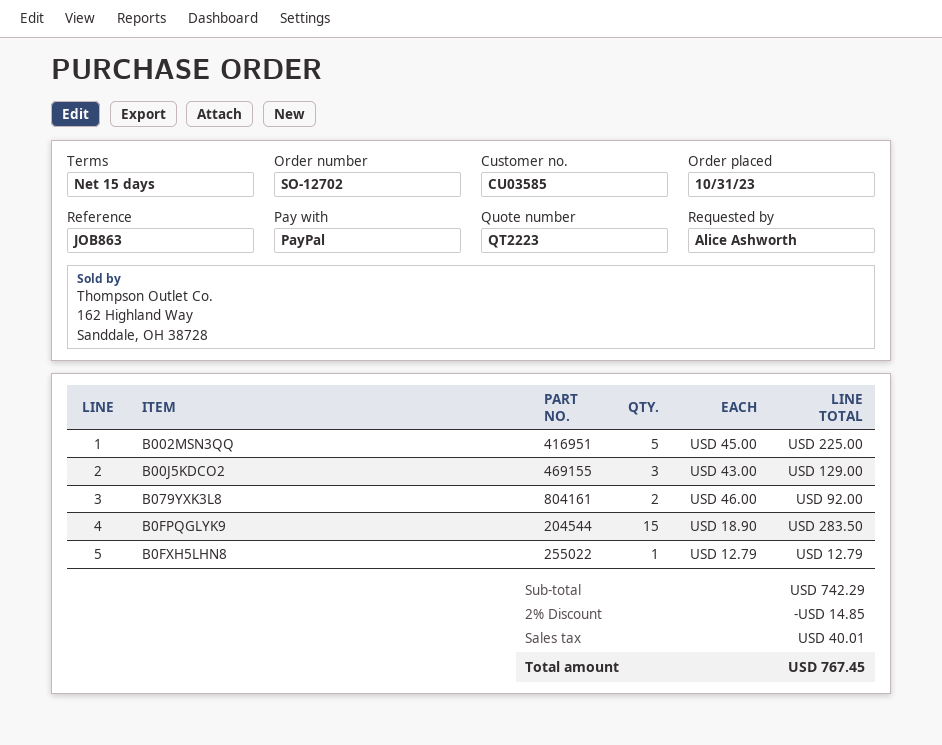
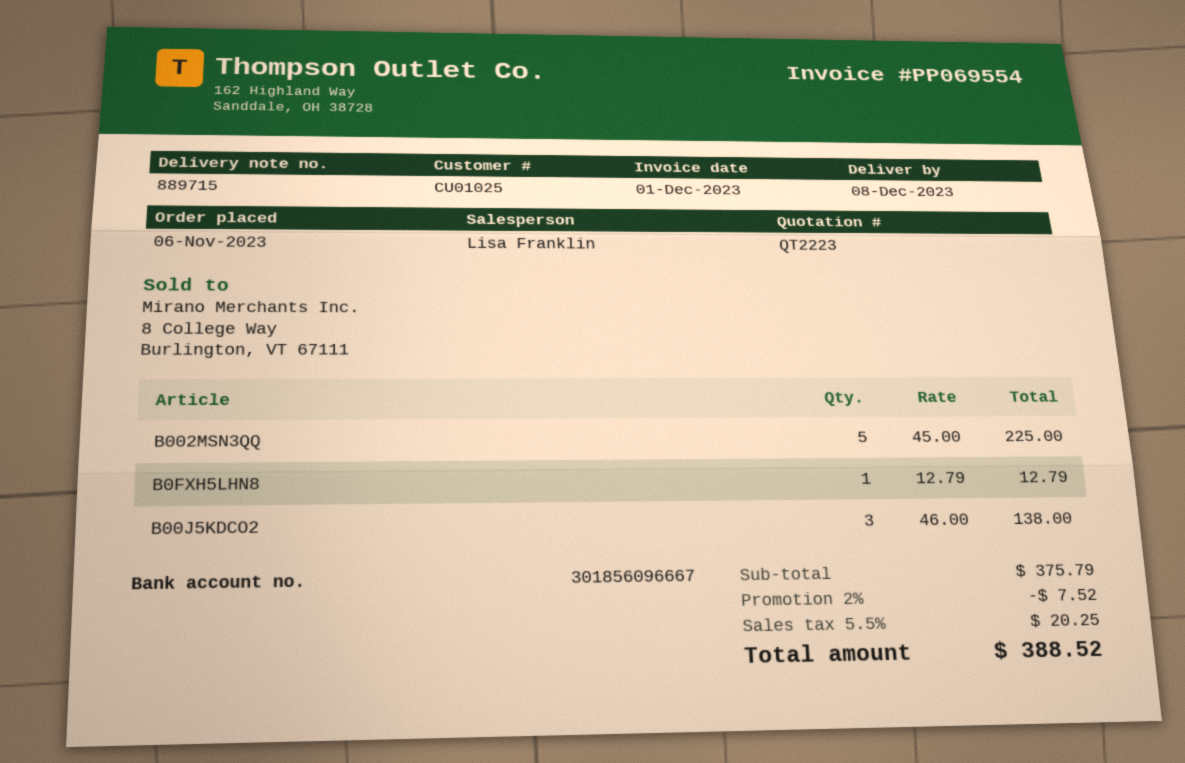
order date: 2023-10-31 -> 2023-11-06
customer number: CU03585 -> CU01025
B00J5KDCO2: 3 x 43.00 = 129.00 -> 3 x 46.00 = 138.00
B079YXK3L8: 2 x 46.00 = 92.00 -> none
B0FPQGLYK9: 15 x 18.90 = 283.50 -> none
subtotal: 742.29 -> 375.79
discount: 2% = 14.85 -> 2% = 7.52
tax: 40.01 -> 20.25
total: 767.45 -> 388.52

